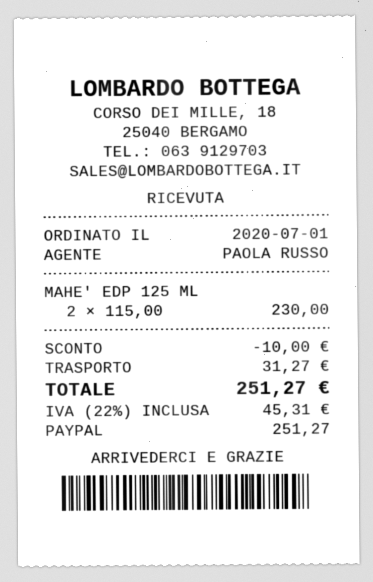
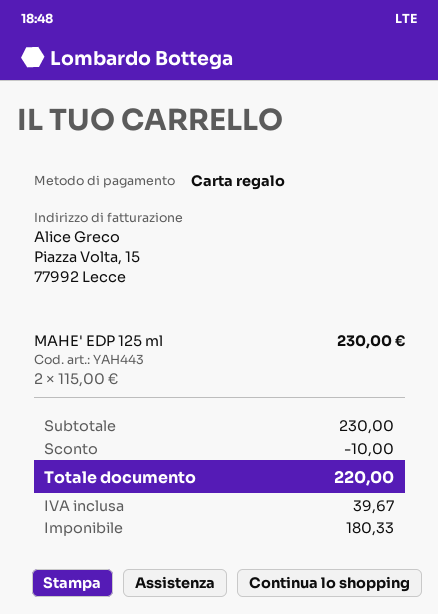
payment method: PayPal -> gift card
shipping: 31.27 -> none
tax: 45.31 -> 39.67
total: 251.27 -> 220.00

